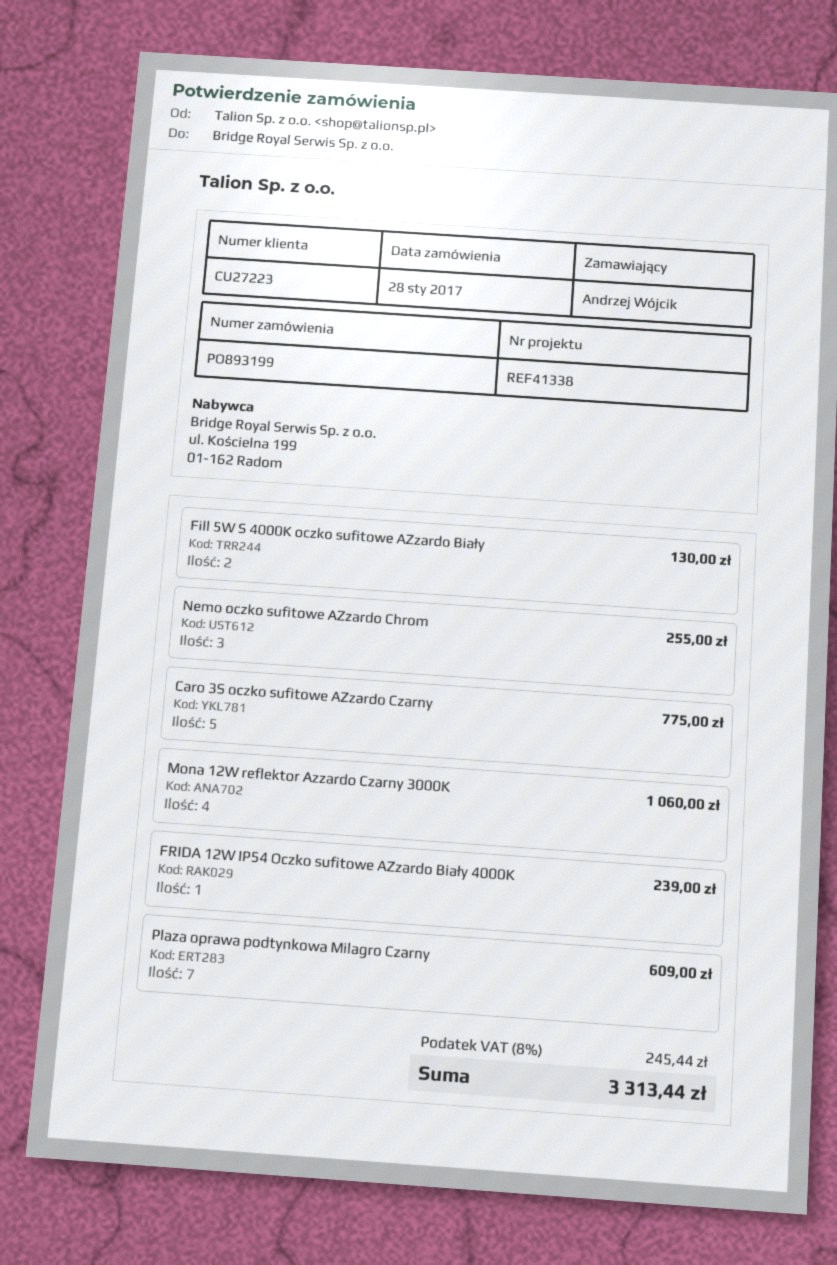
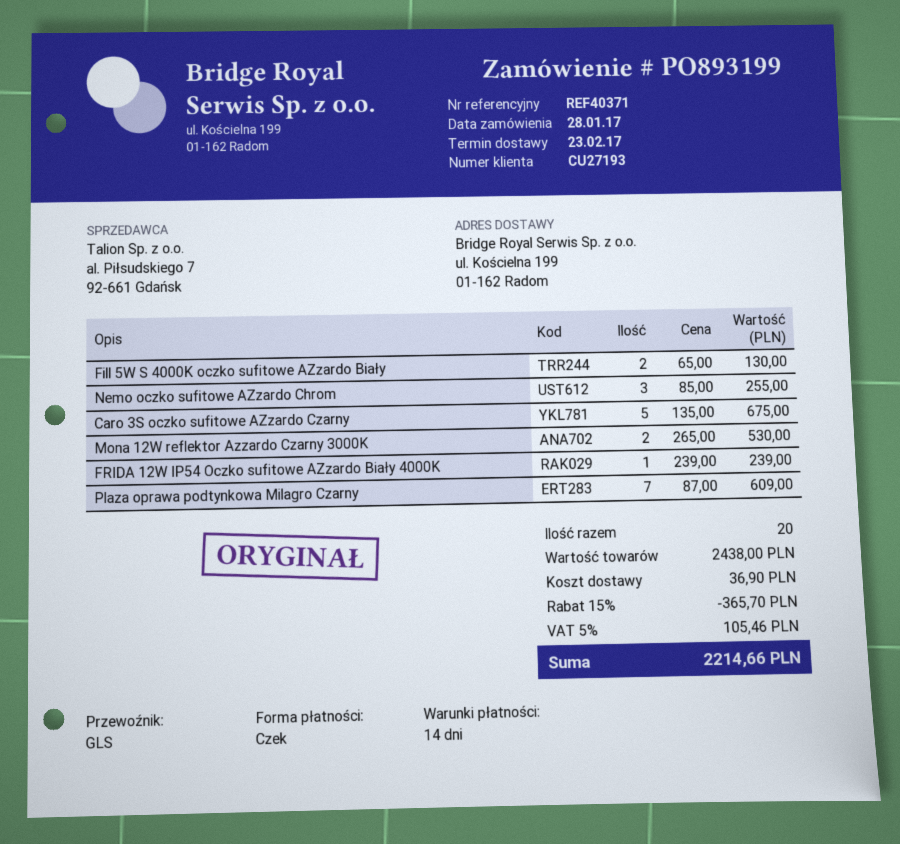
customer number: CU27223 -> CU27193
reference: REF41338 -> REF40371
Caro 3S oczko sufitowe AZzardo Czarny: 5 for 775.00 -> 5 for 675.00
Mona 12W reflektor Azzardo Czarny 3000K: 4 for 1060.00 -> 2 for 530.00
discount: none -> 15% = 365.70
shipping: none -> 36.90
tax: 8% = 245.44 -> 5% = 105.46
total: 3313.44 -> 2214.66

